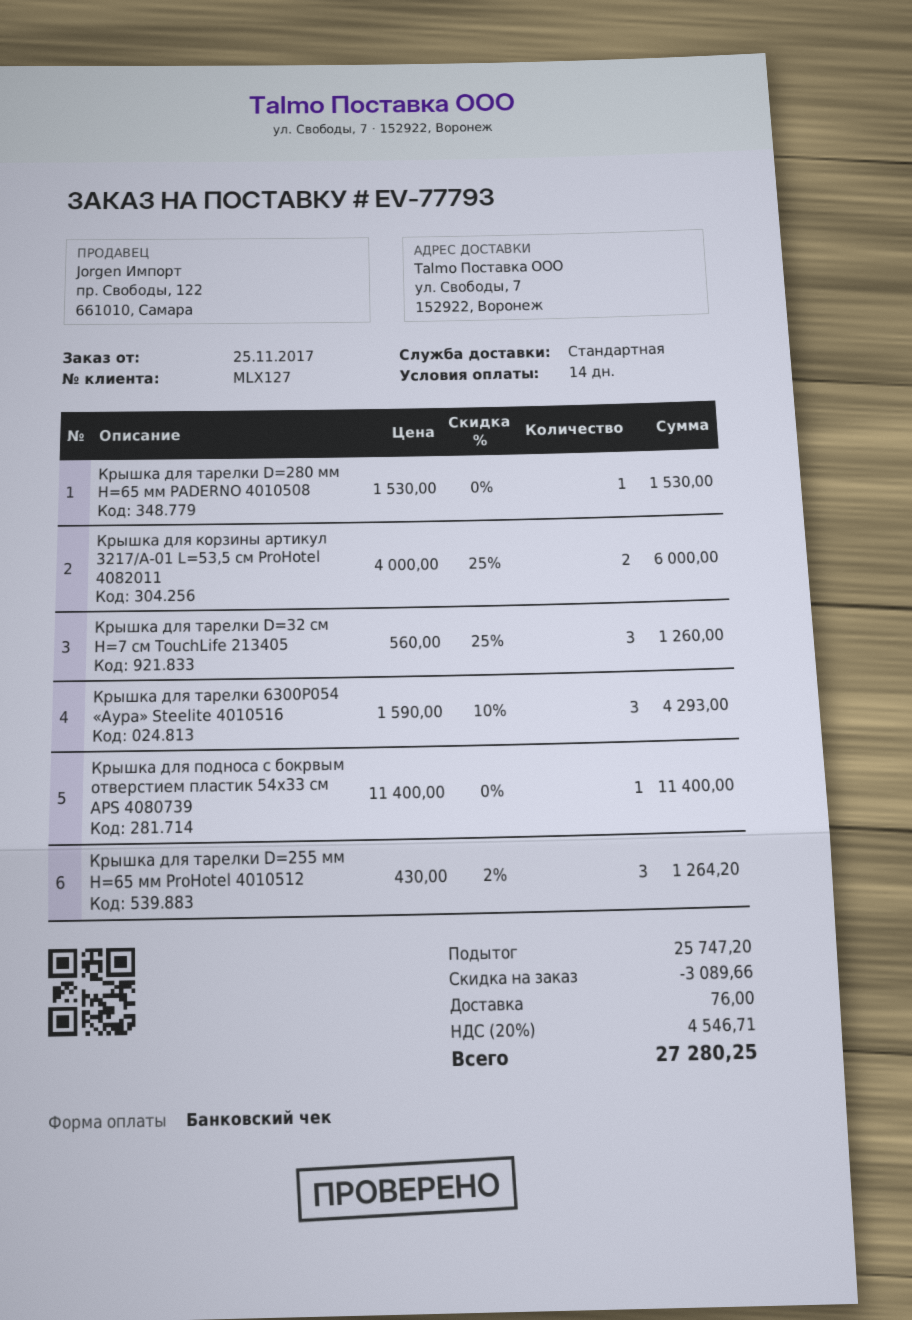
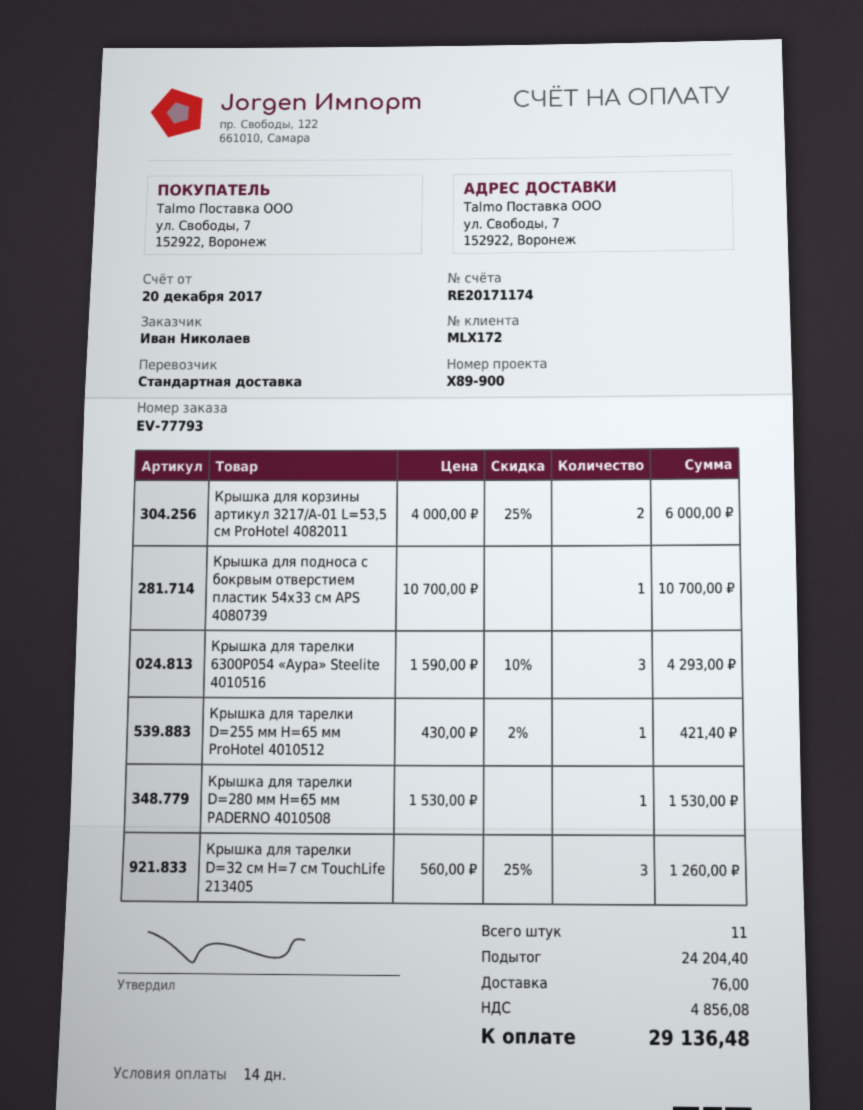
customer number: MLX127 -> MLX172
Крышка для подноса с бокрвым отверстием пластик 54х33 см APS 4080739: 1 x 11400.00 = 11400.00 -> 1 x 10700.00 = 10700.00
Крышка для тарелки D=255 мм H=65 мм ProHotel 4010512: 3 x 430.00 - 2% = 1264.20 -> 1 x 430.00 - 2% = 421.40
subtotal: 25747.20 -> 24204.40
discount: 3089.66 -> none
tax: 4546.71 -> 4856.08
total: 27280.25 -> 29136.48

